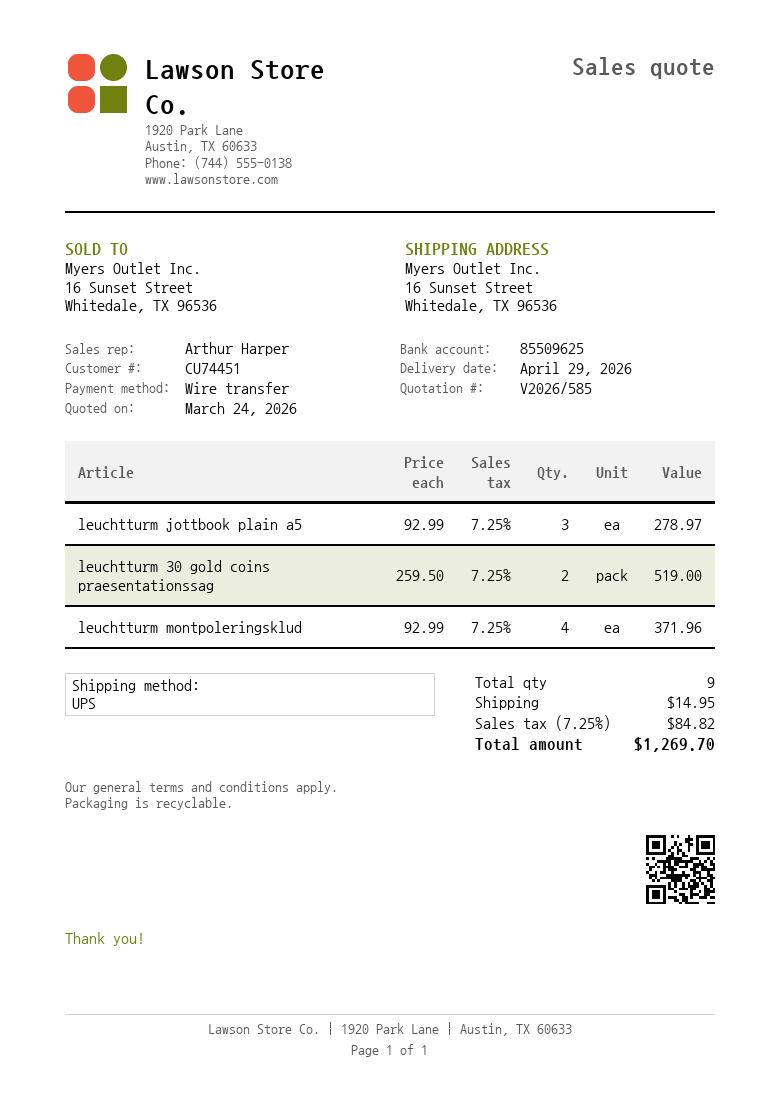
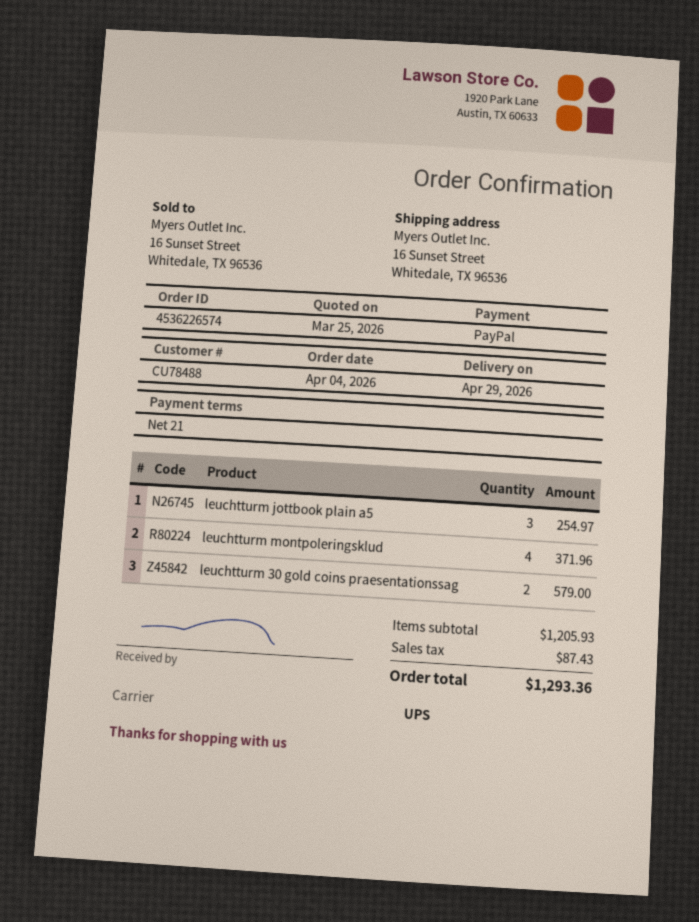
quote date: 2026-03-24 -> 2026-03-25
customer number: CU74451 -> CU78488
payment method: bank transfer -> PayPal
leuchtturm jottbook plain a5: 3 for 278.97 -> 3 for 254.97
leuchtturm 30 gold coins praesentationssag: 2 for 519.00 -> 2 for 579.00
shipping: 14.95 -> none
tax: 84.82 -> 87.43
total: 1269.70 -> 1293.36

